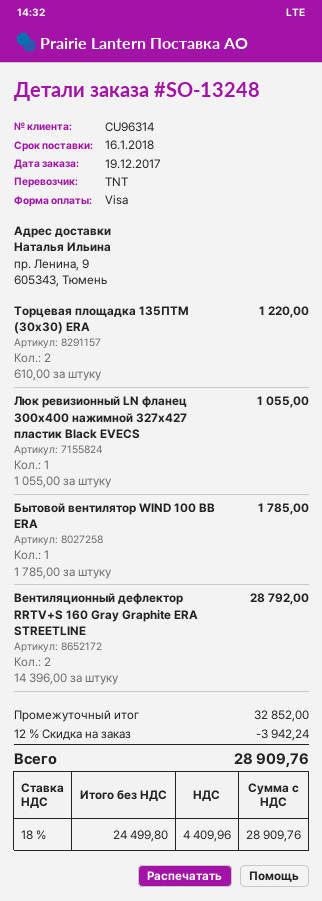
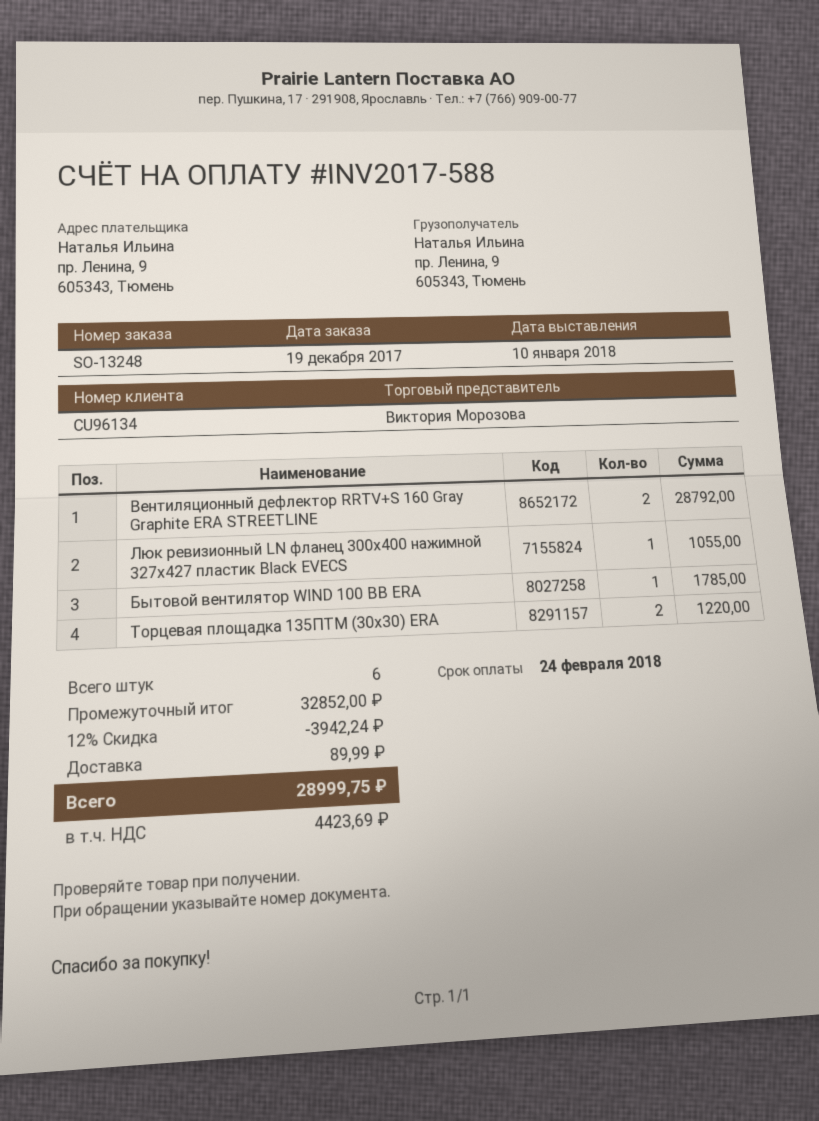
customer number: CU96314 -> CU96134
shipping: none -> 89.99
tax: 4409.96 -> 4423.69
total: 28909.76 -> 28999.75

